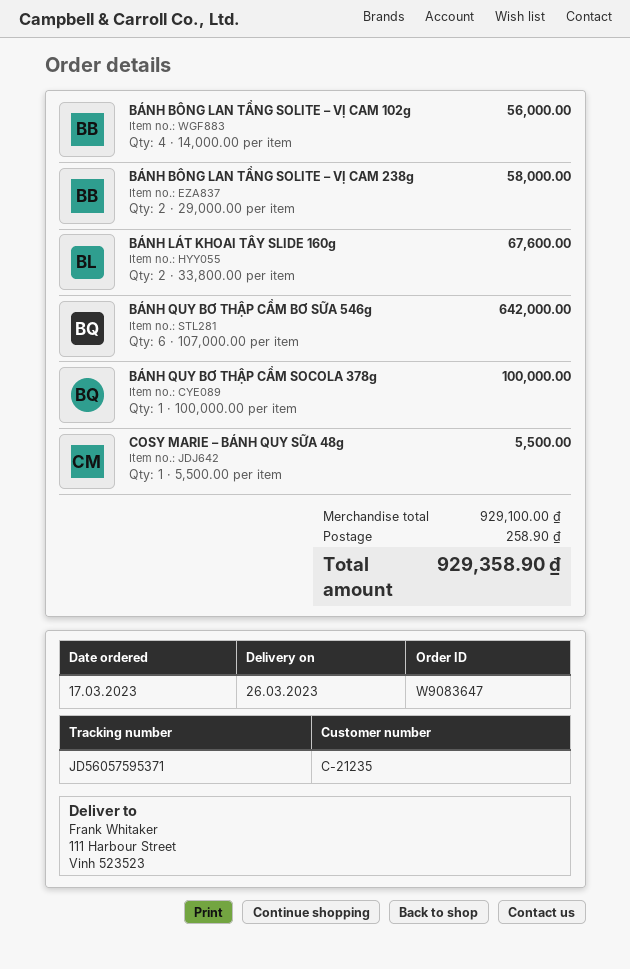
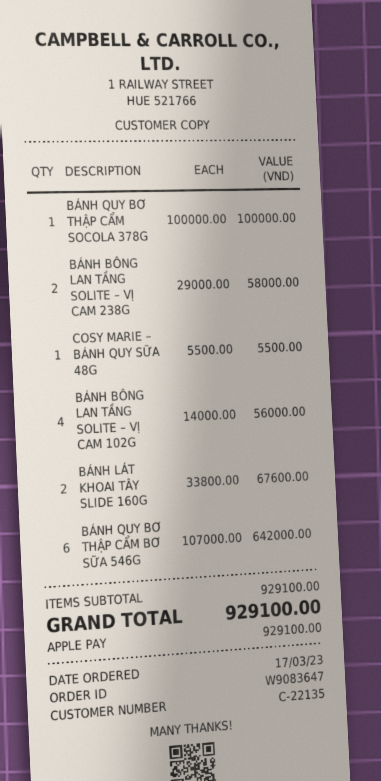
customer number: C-21235 -> C-22135
shipping: 258.90 -> none
total: 929358.90 -> 929100.00

